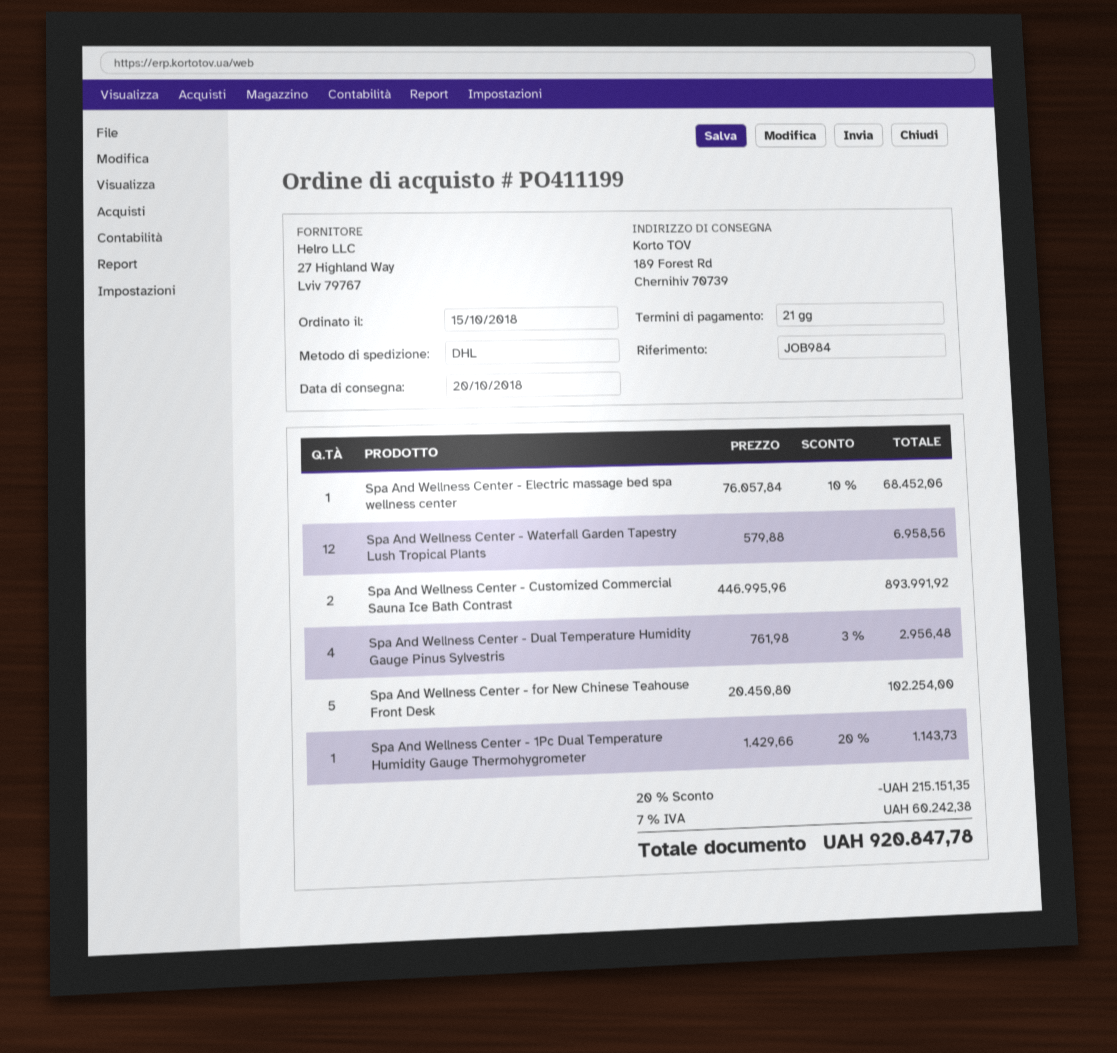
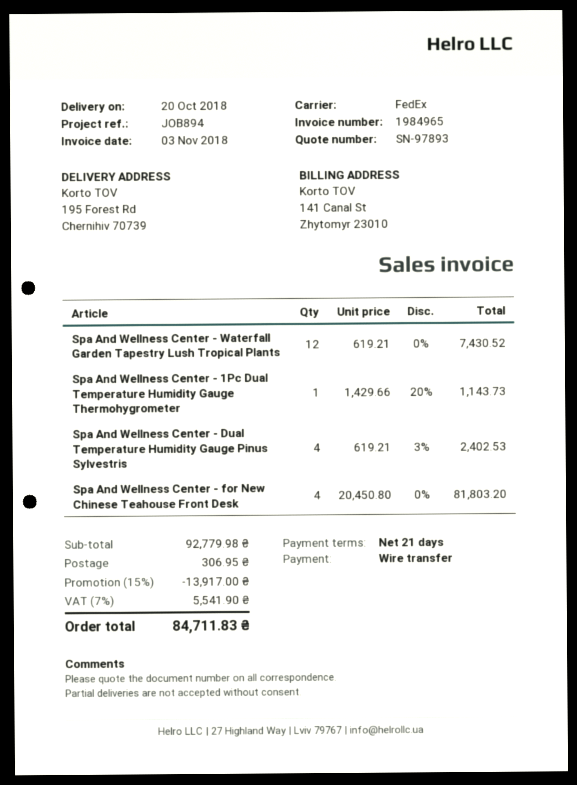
reference: JOB984 -> JOB894
shipping method: DHL -> FedEx
ship to: 189 Forest Rd, Chernihiv 70739 -> 195 Forest Rd, Chernihiv 70739
Spa And Wellness Center - Electric massage bed spa wellness center: 1 x 76057.84 - 10% = 68452.06 -> none
Spa And Wellness Center - Waterfall Garden Tapestry Lush Tropical Plants: 12 x 579.88 = 6958.56 -> 12 x 619.21 = 7430.52
Spa And Wellness Center - Customized Commercial Sauna Ice Bath Contrast: 2 x 446995.96 = 893991.92 -> none
Spa And Wellness Center - Dual Temperature Humidity Gauge Pinus Sylvestris: 4 x 761.98 - 3% = 2956.48 -> 4 x 619.21 - 3% = 2402.53
Spa And Wellness Center - for New Chinese Teahouse Front Desk: 5 x 20450.80 = 102254.00 -> 4 x 20450.80 = 81803.20
discount: 20% = 215151.35 -> 15% = 13917.00
shipping: none -> 306.95
tax: 7% = 60242.38 -> 7% = 5541.90
total: 920847.78 -> 84711.83

